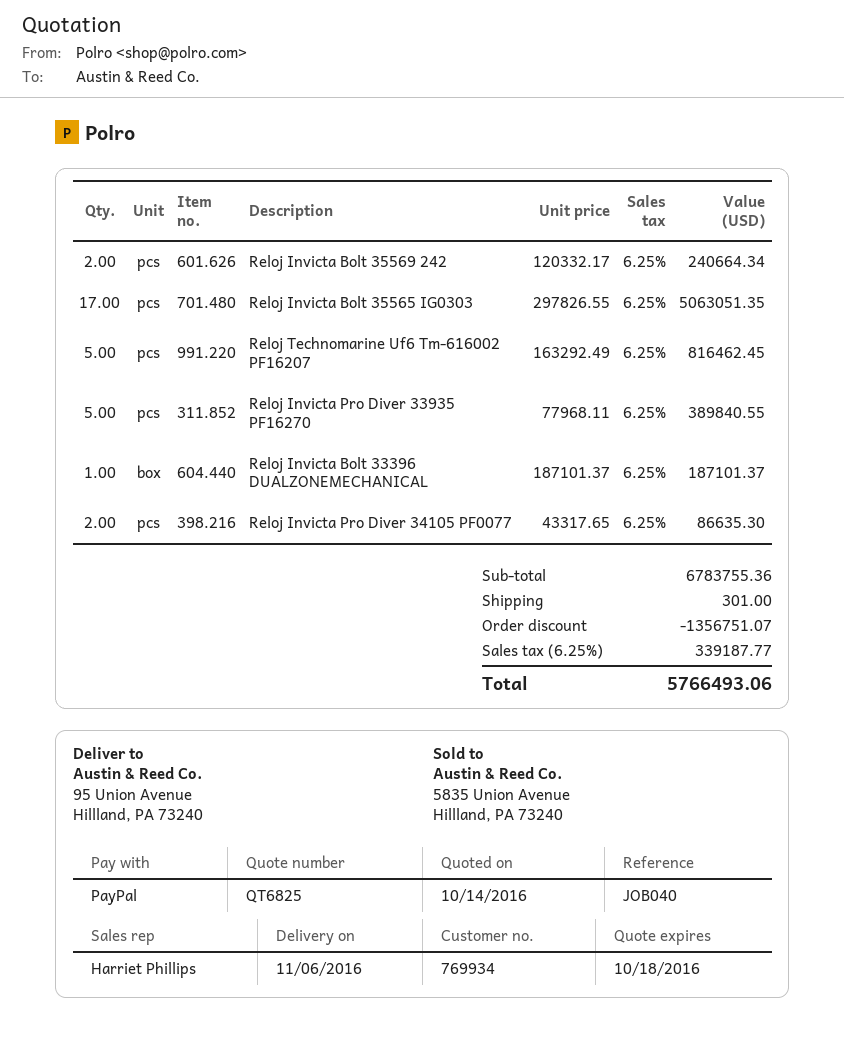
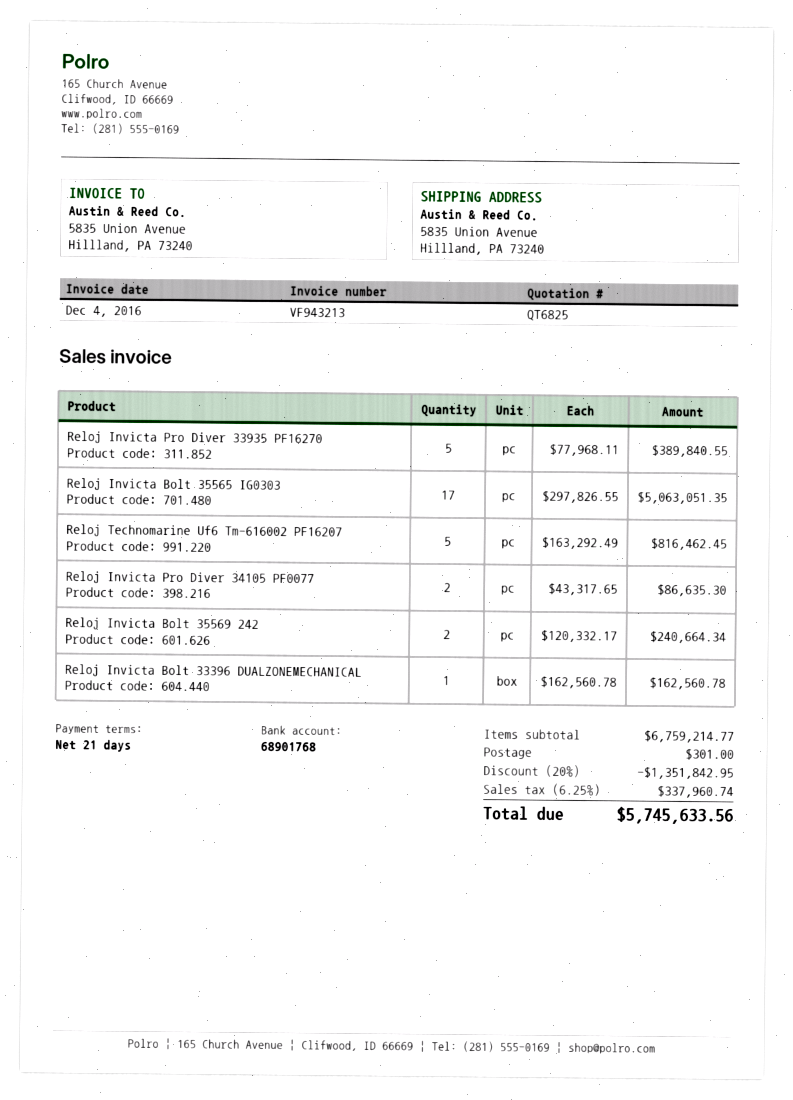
ship to: 95 Union Avenue, Hillland, PA 73240 -> 5835 Union Avenue, Hillland, PA 73240
Reloj Invicta Bolt 33396 DUALZONEMECHANICAL: 1 x 187101.37 = 187101.37 -> 1 x 162560.78 = 162560.78
subtotal: 6783755.36 -> 6759214.77
discount: 1356751.07 -> 1351842.95
tax: 6.25% = 339187.77 -> 6.25% = 337960.74
total: 5766493.06 -> 5745633.56

